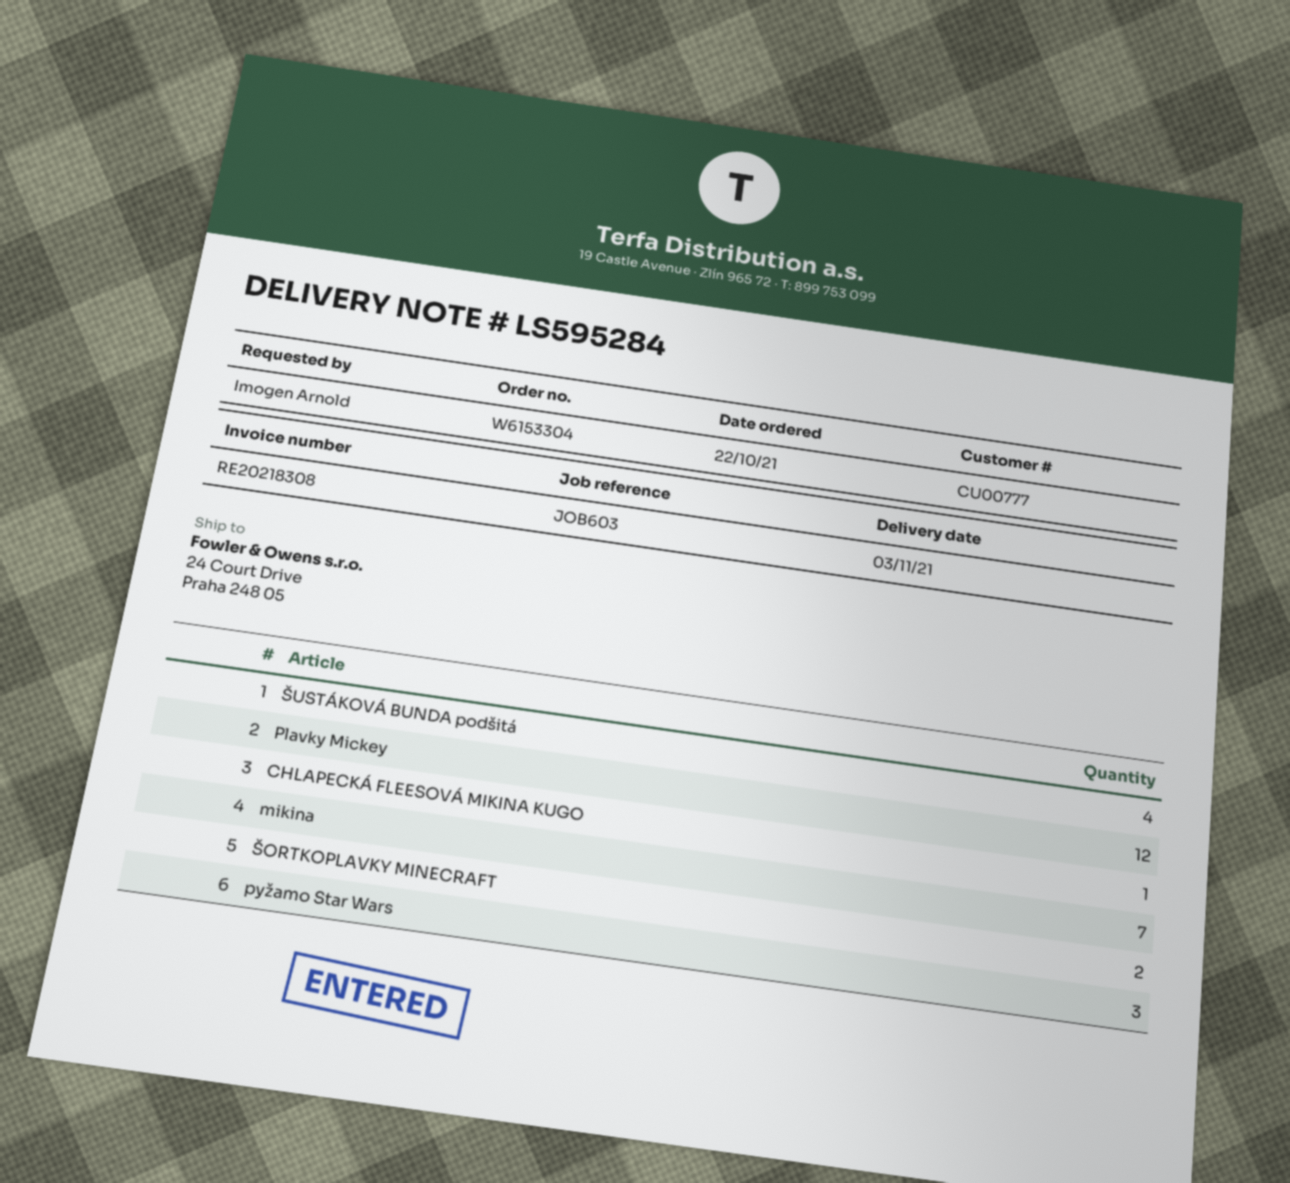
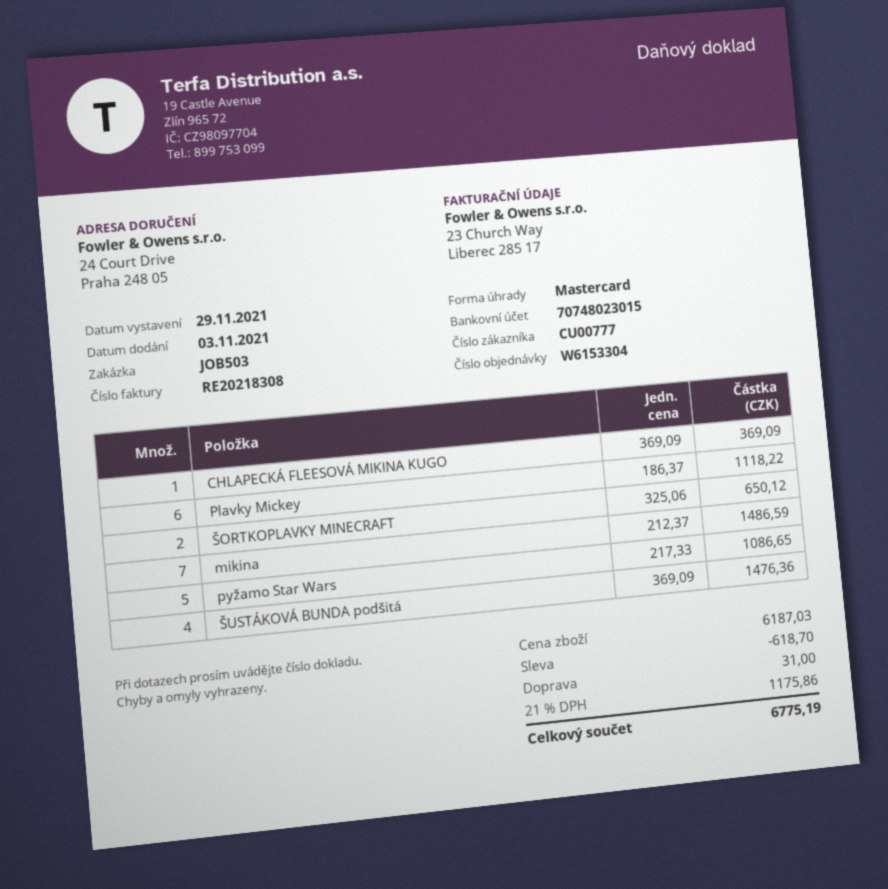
reference: JOB603 -> JOB503
Plavky Mickey: 12 -> 6
pyžamo Star Wars: 3 -> 5

